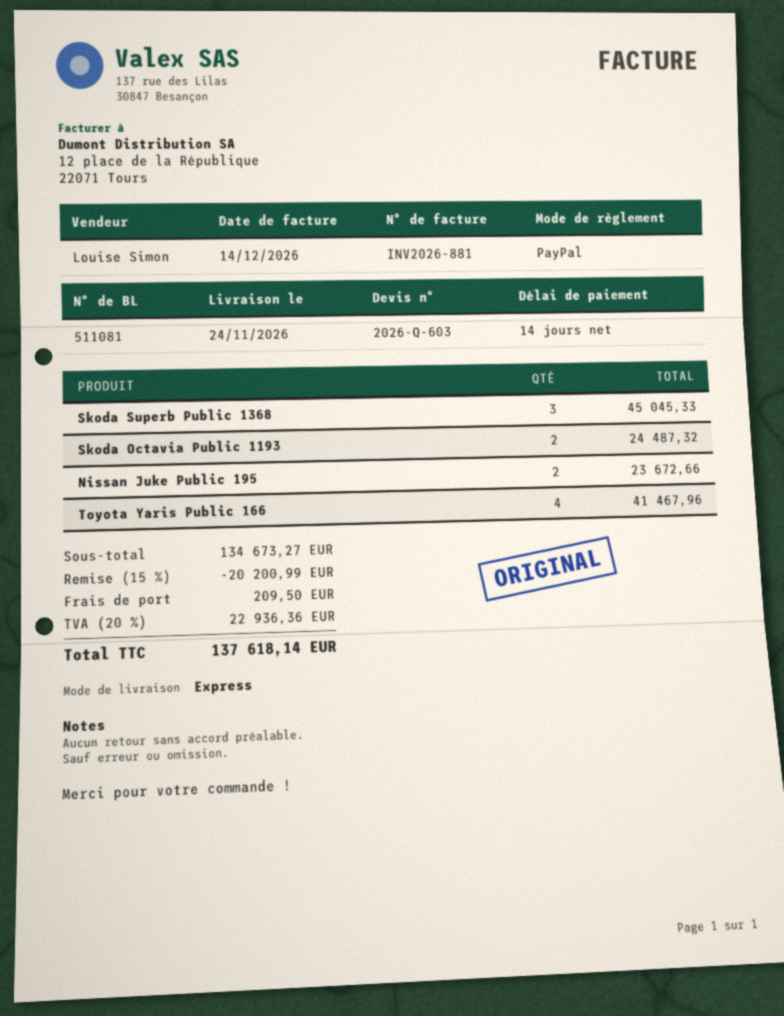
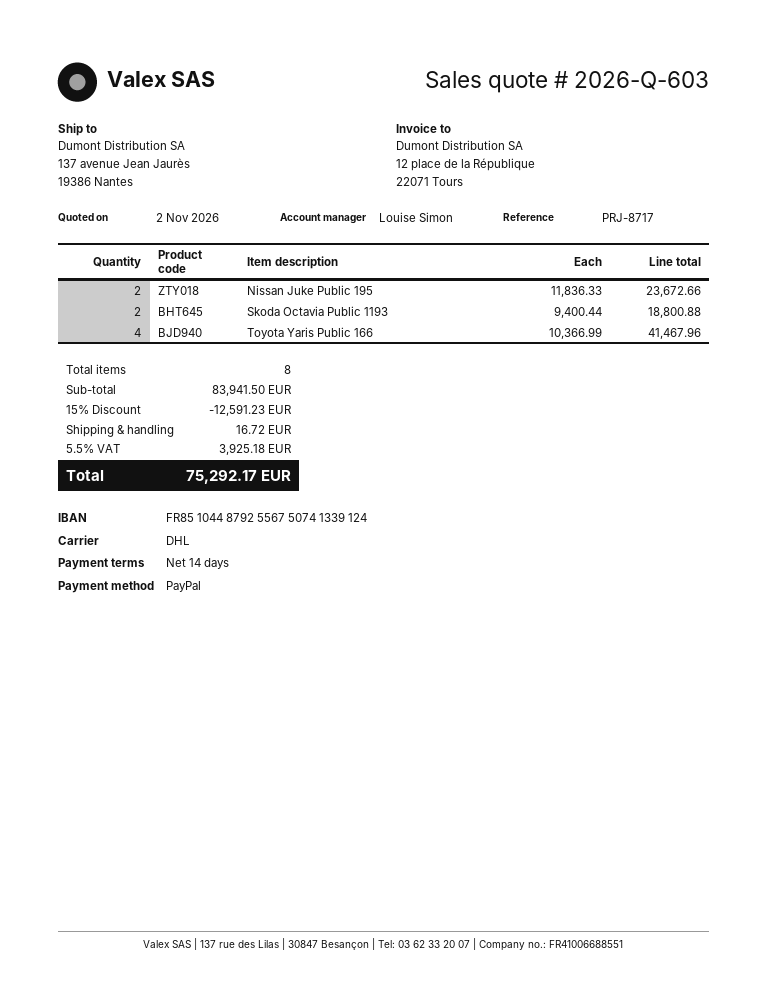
shipping method: express -> DHL
Skoda Superb Public 1368: 3 for 45045.33 -> none
Skoda Octavia Public 1193: 2 for 24487.32 -> 2 for 18800.88
subtotal: 134673.27 -> 83941.50
discount: 15% = 20200.99 -> 15% = 12591.23
shipping: 209.50 -> 16.72
tax: 20% = 22936.36 -> 5.5% = 3925.18
total: 137618.14 -> 75292.17

